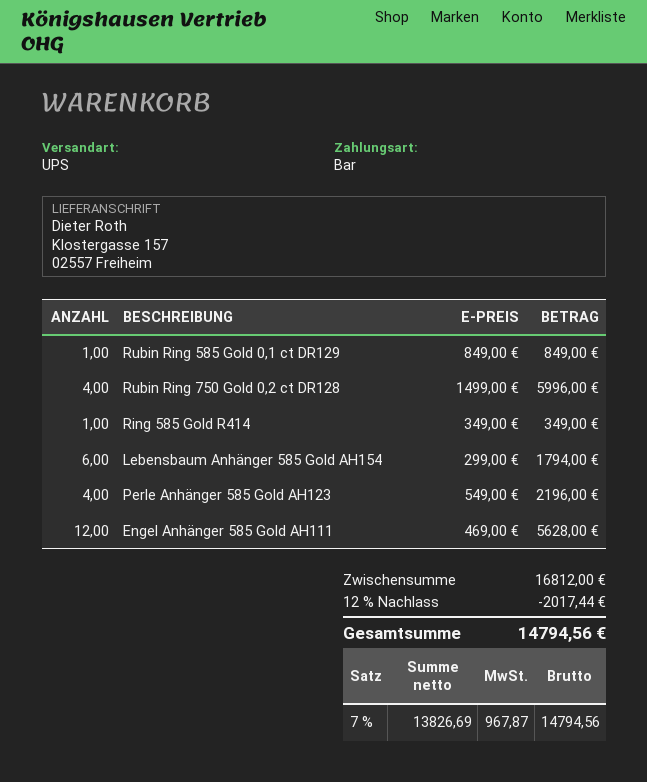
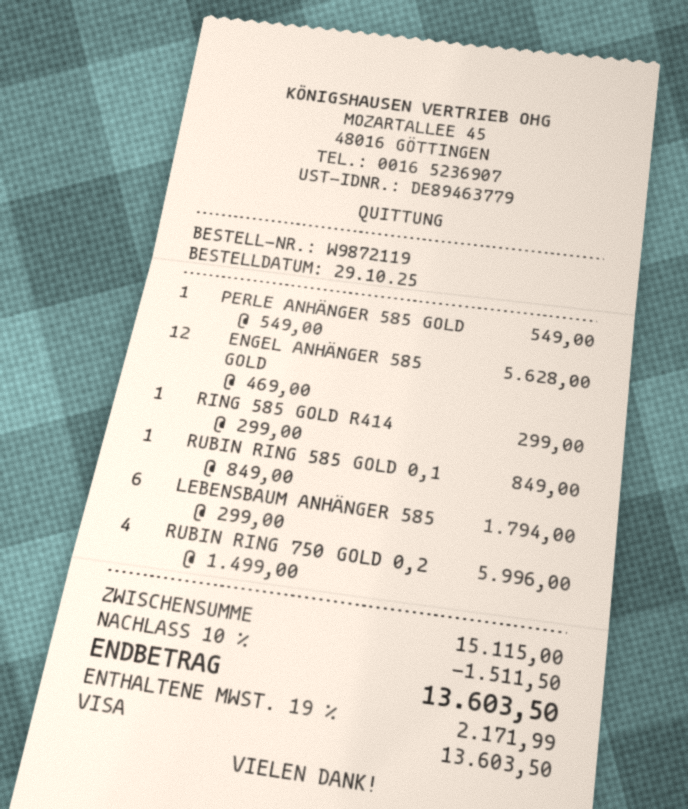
payment method: cash -> Visa
Ring 585 Gold R414: 1 x 349.00 = 349.00 -> 1 x 299.00 = 299.00
Perle Anhänger 585 Gold AH123: 4 x 549.00 = 2196.00 -> 1 x 549.00 = 549.00
subtotal: 16812.00 -> 15115.00
discount: 12% = 2017.44 -> 10% = 1511.50
tax: 7% = 967.87 -> 19% = 2171.99
total: 14794.56 -> 13603.50

